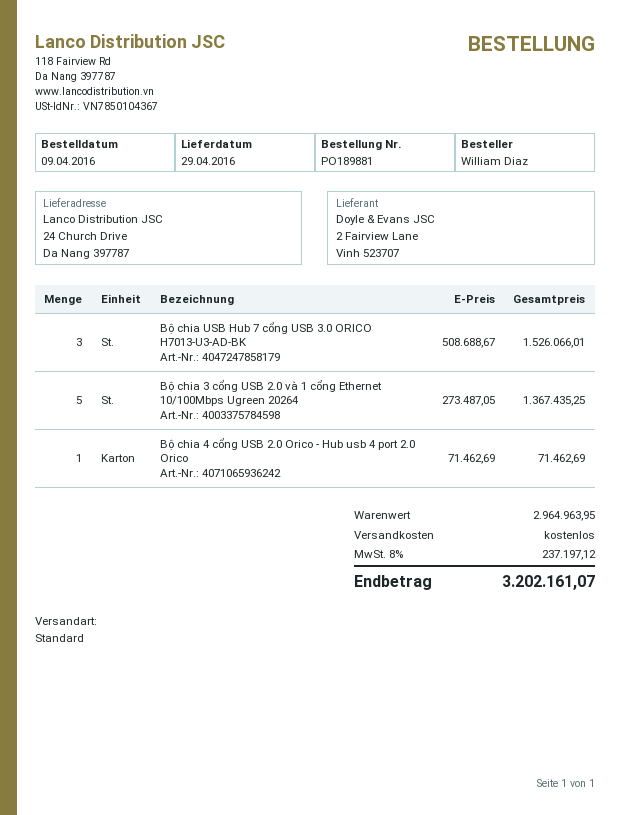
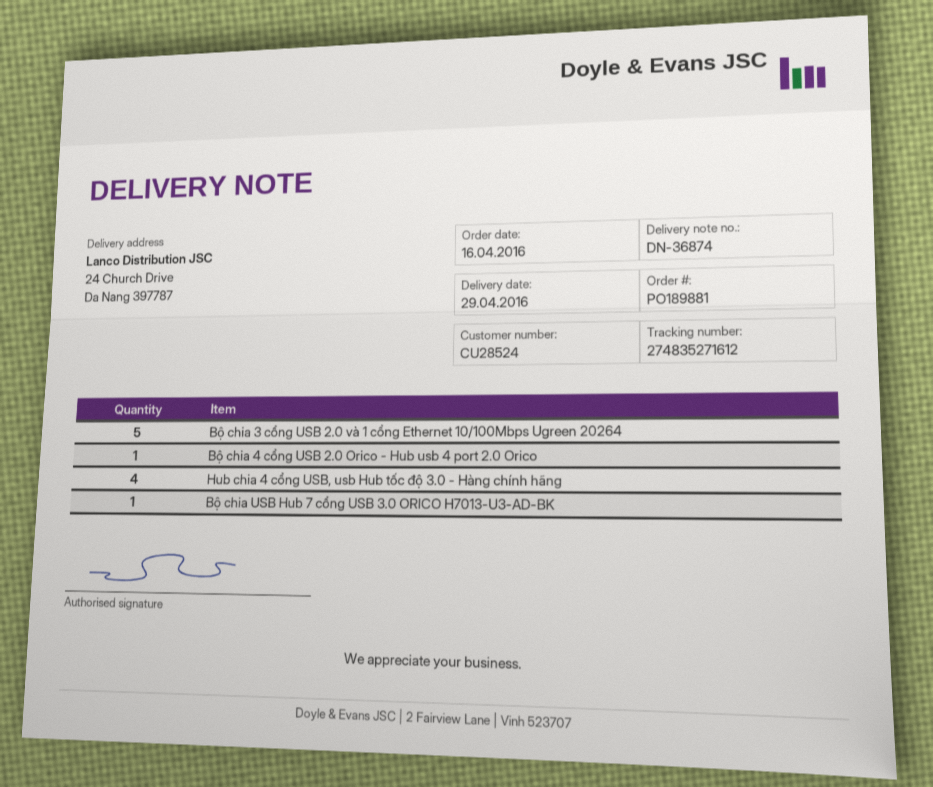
order date: 2016-04-09 -> 2016-04-16
Bộ chia USB Hub 7 cổng USB 3.0 ORICO H7013-U3-AD-BK: 3 -> 1
Hub chia 4 cổng USB, usb Hub tốc độ 3.0 - Hàng chính hãng: none -> 4

